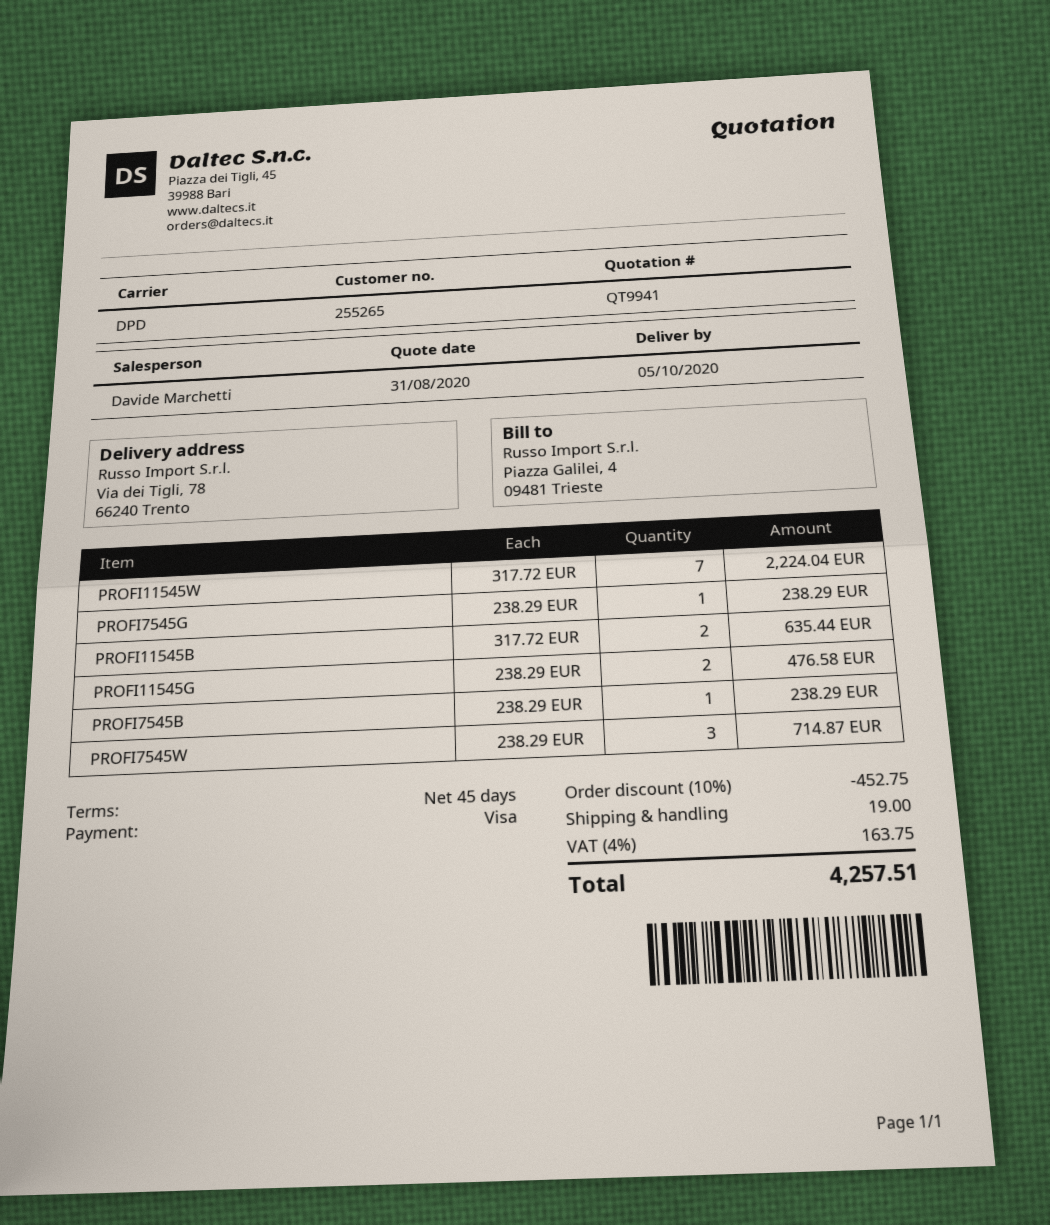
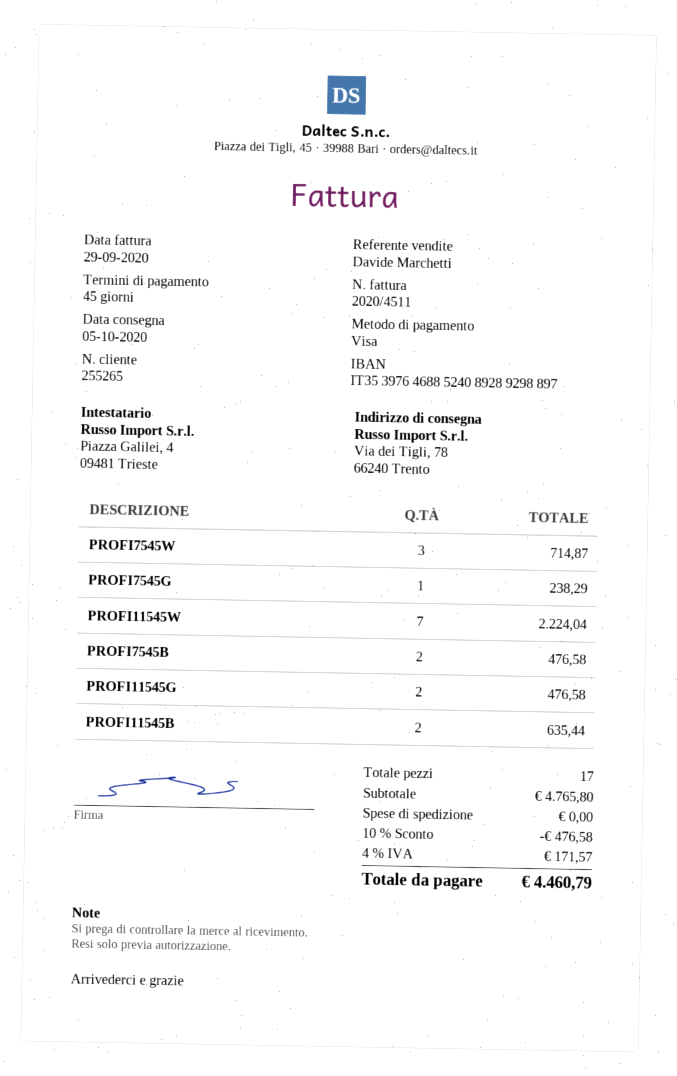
PROFI7545B: 1 for 238.29 -> 2 for 476.58
discount: 10% = 452.75 -> 10% = 476.58
shipping: 19.00 -> 0.00
tax: 4% = 163.75 -> 4% = 171.57
total: 4257.51 -> 4460.79

